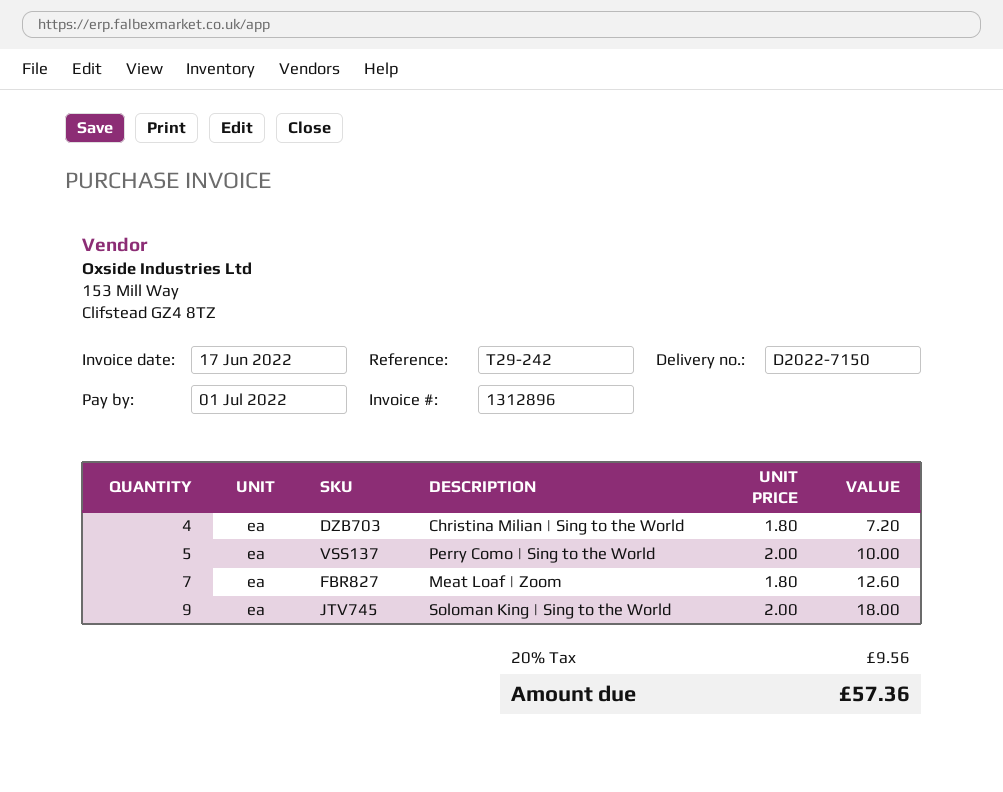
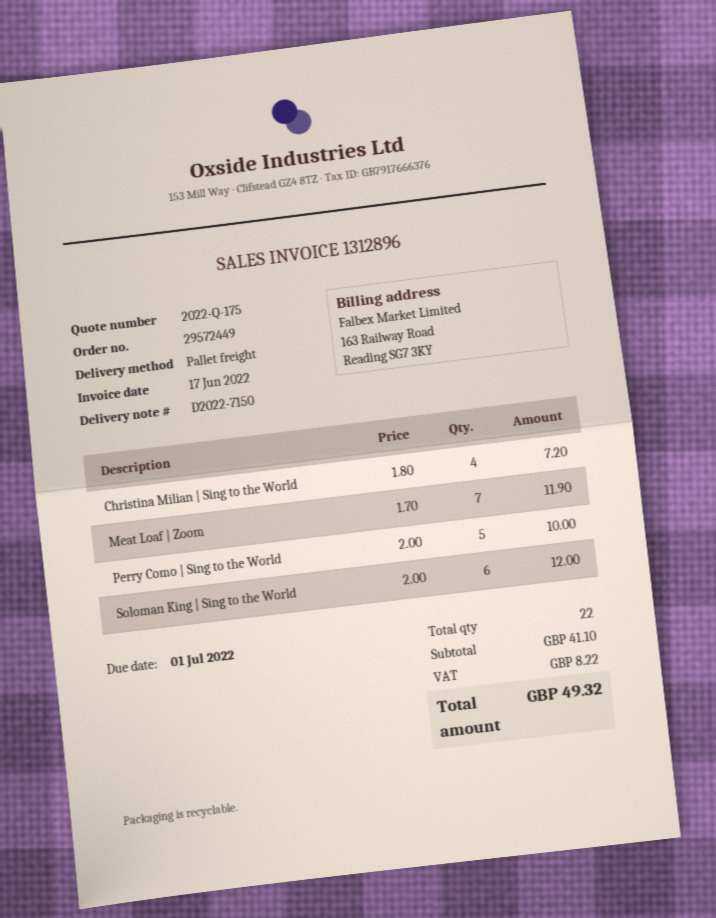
Meat Loaf | Zoom: 7 x 1.80 = 12.60 -> 7 x 1.70 = 11.90
Soloman King | Sing to the World: 9 x 2.00 = 18.00 -> 6 x 2.00 = 12.00
tax: 9.56 -> 8.22
total: 57.36 -> 49.32

